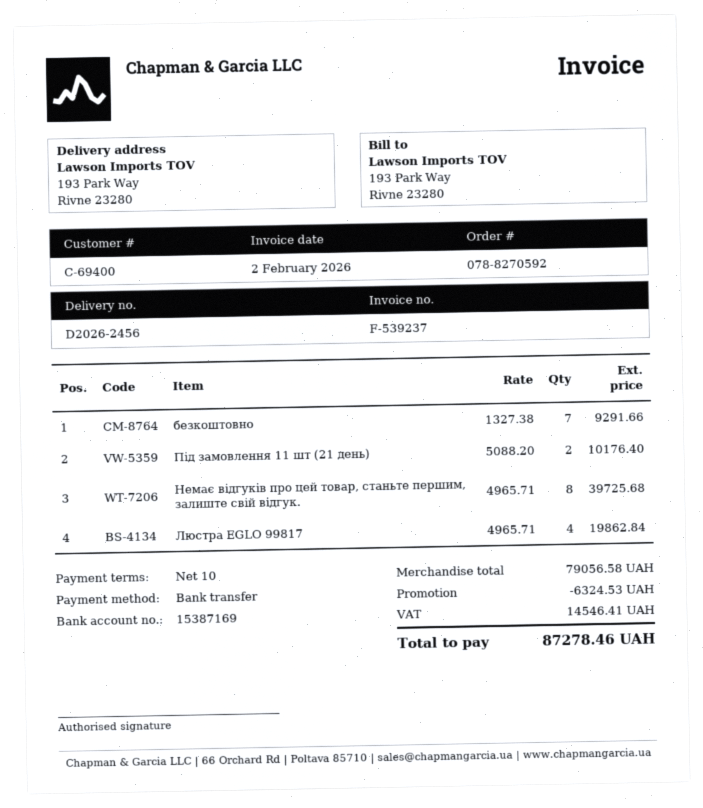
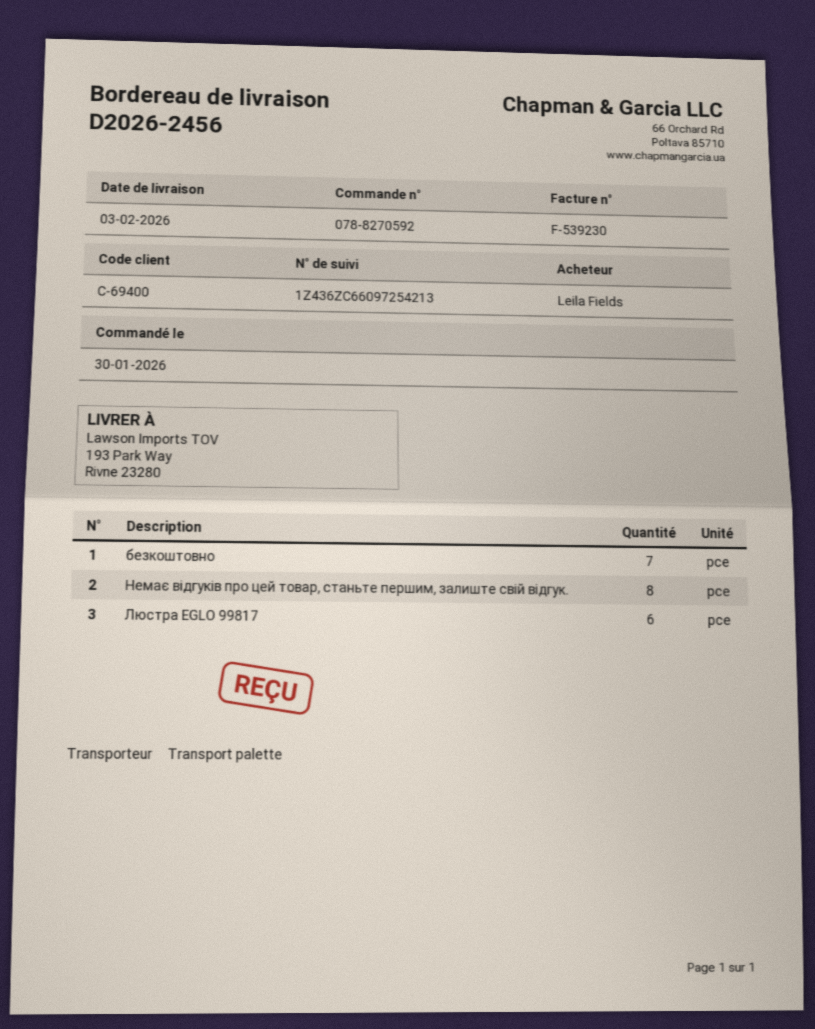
invoice number: F-539237 -> F-539230
Під замовлення 11 шт (21 день): 2 -> none
Люстра EGLO 99817: 4 -> 6

